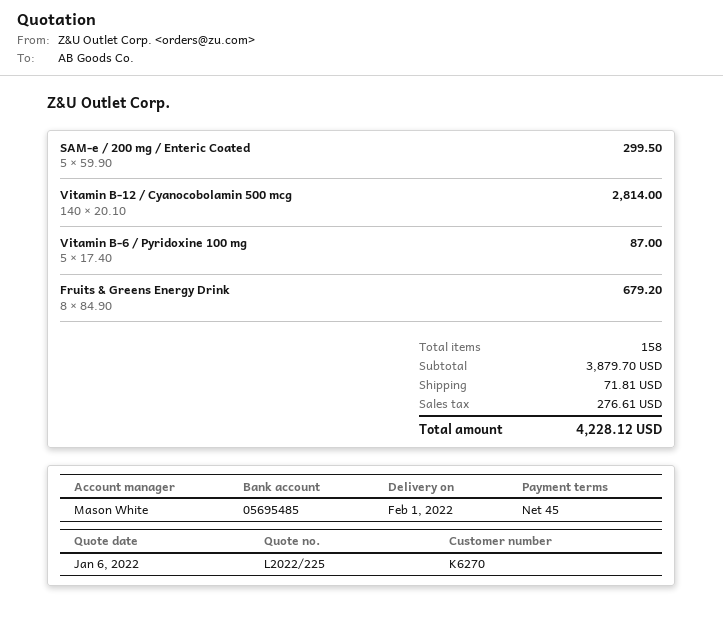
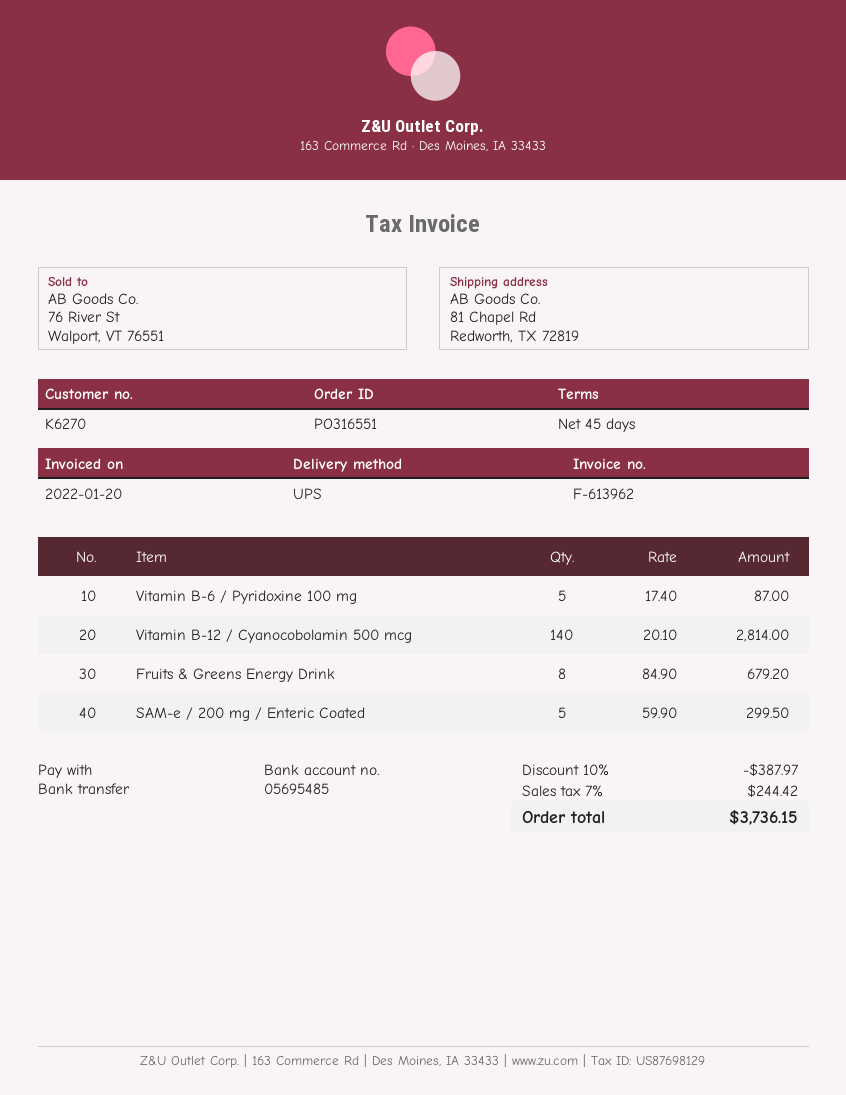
discount: none -> 10% = 387.97
shipping: 71.81 -> none
tax: 276.61 -> 244.42
total: 4228.12 -> 3736.15

